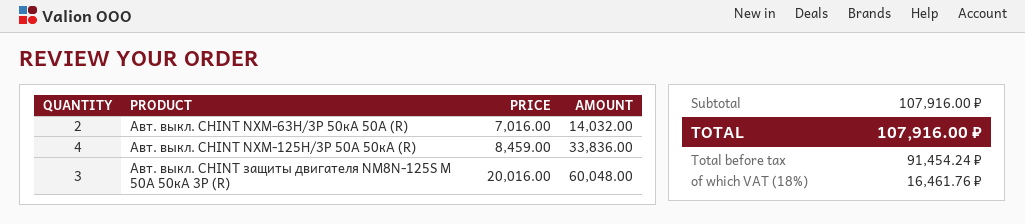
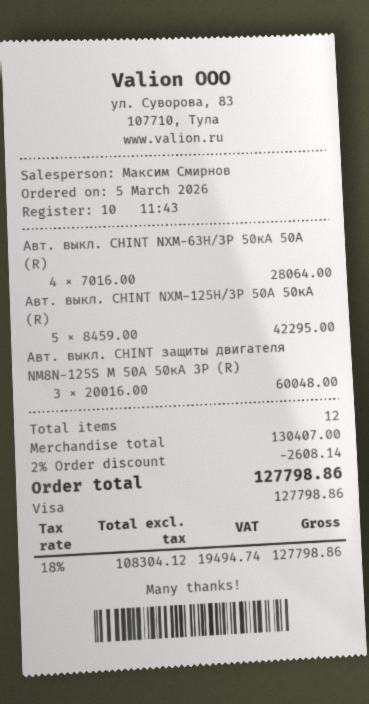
Авт. выкл. CHINT NXM-63H/3P 50кА 50A (R): 2 x 7016.00 = 14032.00 -> 4 x 7016.00 = 28064.00
Авт. выкл. CHINT NXM-125H/3Р 50A 50кА (R): 4 x 8459.00 = 33836.00 -> 5 x 8459.00 = 42295.00
subtotal: 107916.00 -> 130407.00
discount: none -> 2% = 2608.14
net: 91454.24 -> 108304.12
tax: 18% = 16461.76 -> 18% = 19494.74
total: 107916.00 -> 127798.86

